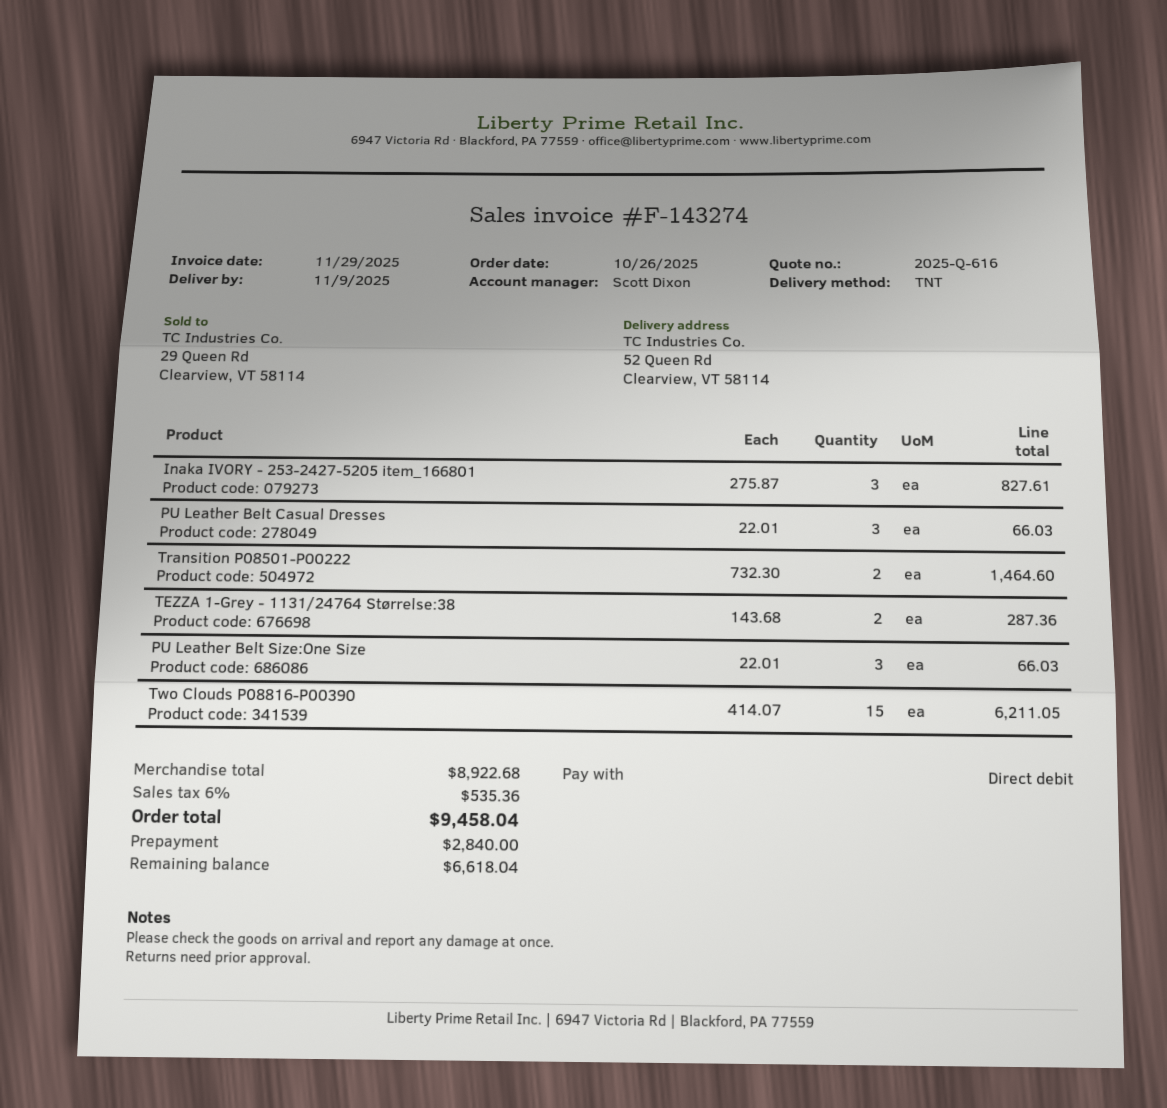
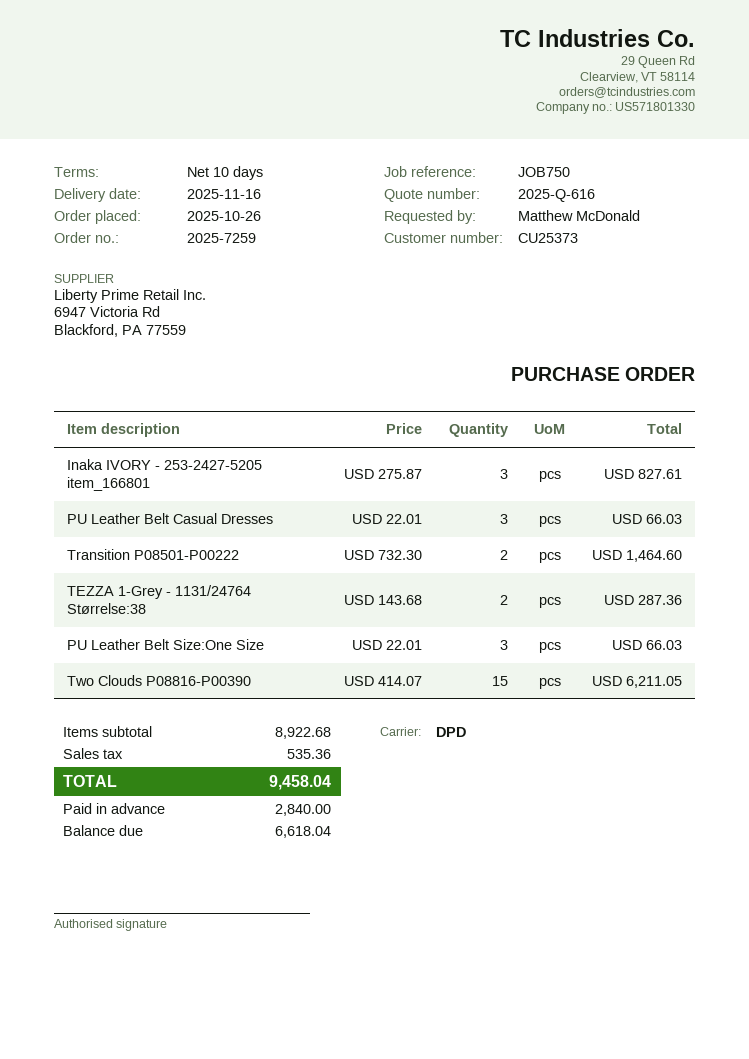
delivery date: 2025-11-09 -> 2025-11-16
shipping method: TNT -> DPD

